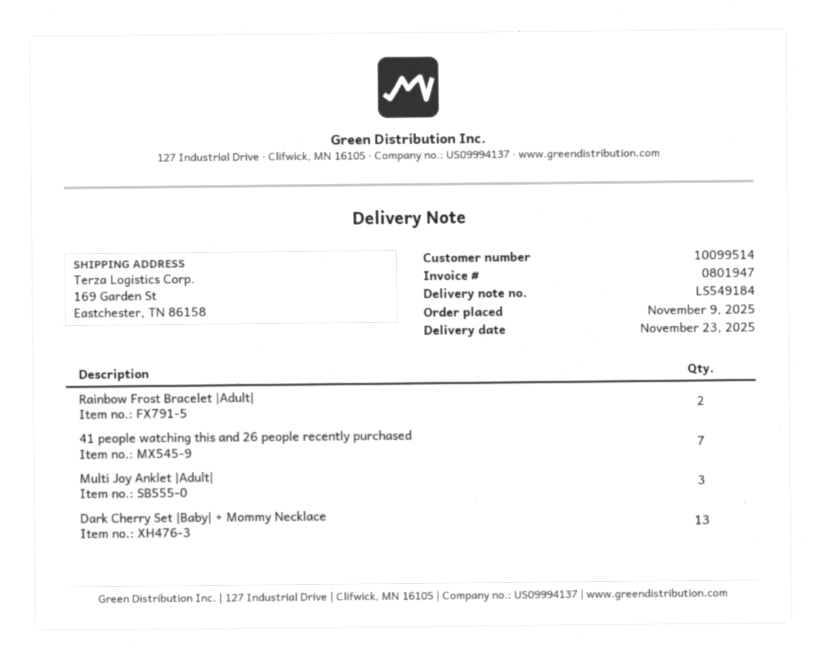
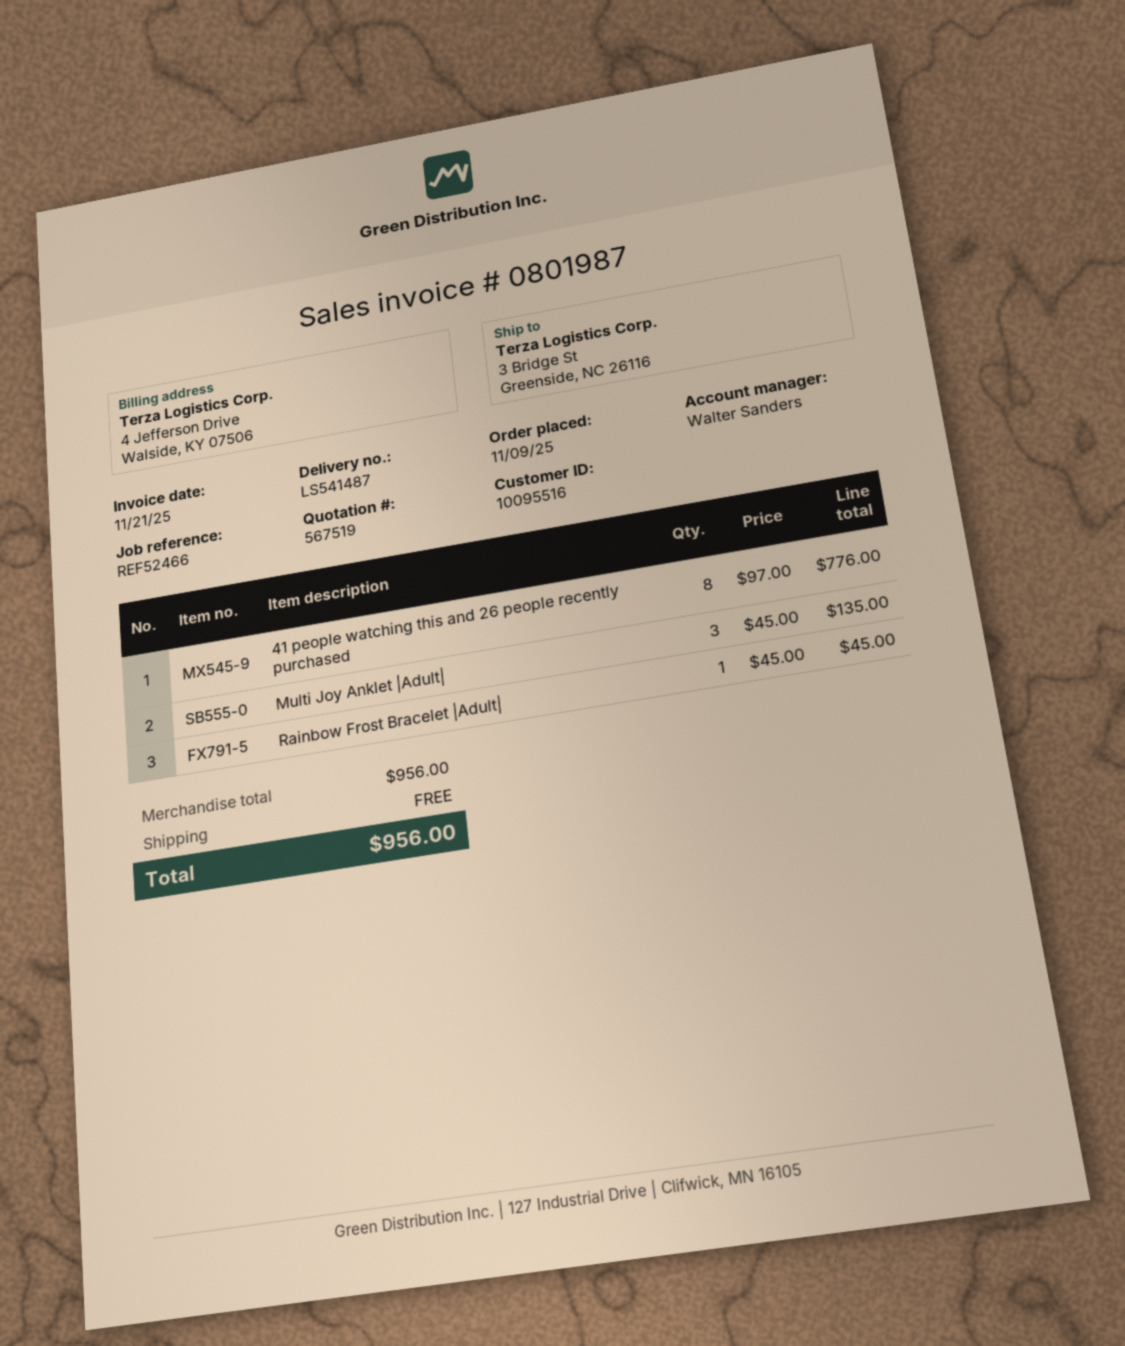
delivery note number: LS549184 -> LS541487
invoice number: 0801947 -> 0801987
customer number: 10099514 -> 10095516
ship to: 169 Garden St, Eastchester, TN 86158 -> 3 Bridge St, Greenside, NC 26116
Rainbow Frost Bracelet |Adult|: 2 -> 1
41 people watching this and 26 people recently purchased: 7 -> 8
Dark Cherry Set |Baby| + Mommy Necklace: 13 -> none

